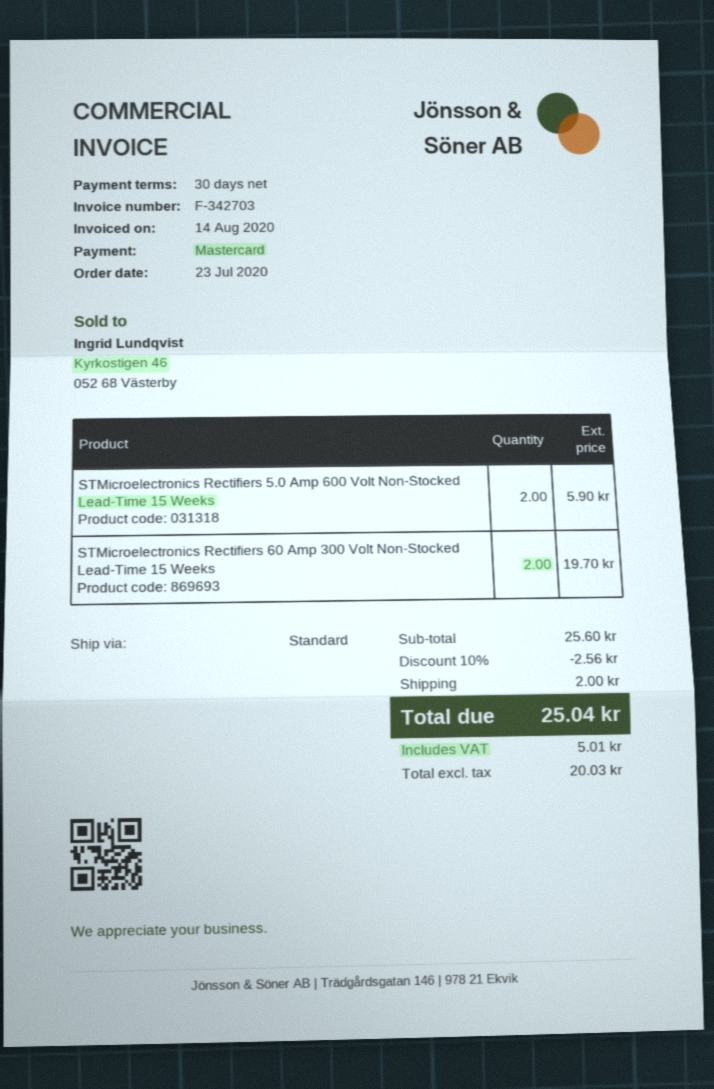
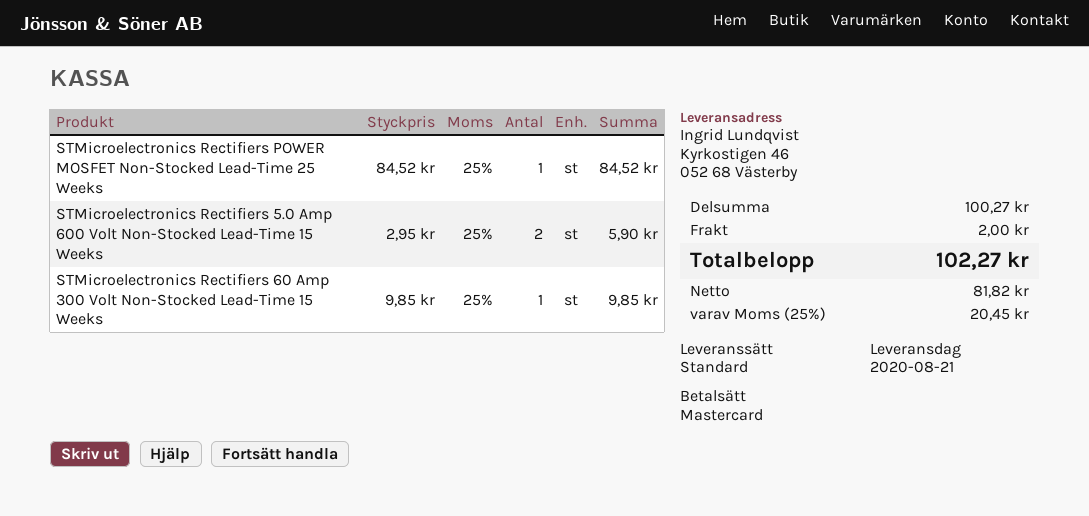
STMicroelectronics Rectifiers 60 Amp 300 Volt Non-Stocked Lead-Time 15 Weeks: 2 for 19.70 -> 1 for 9.85
STMicroelectronics Rectifiers POWER MOSFET Non-Stocked Lead-Time 25 Weeks: none -> 1 for 84.52
subtotal: 25.60 -> 100.27
discount: 10% = 2.56 -> none
net: 20.03 -> 81.82
tax: 5.01 -> 20.45
total: 25.04 -> 102.27

